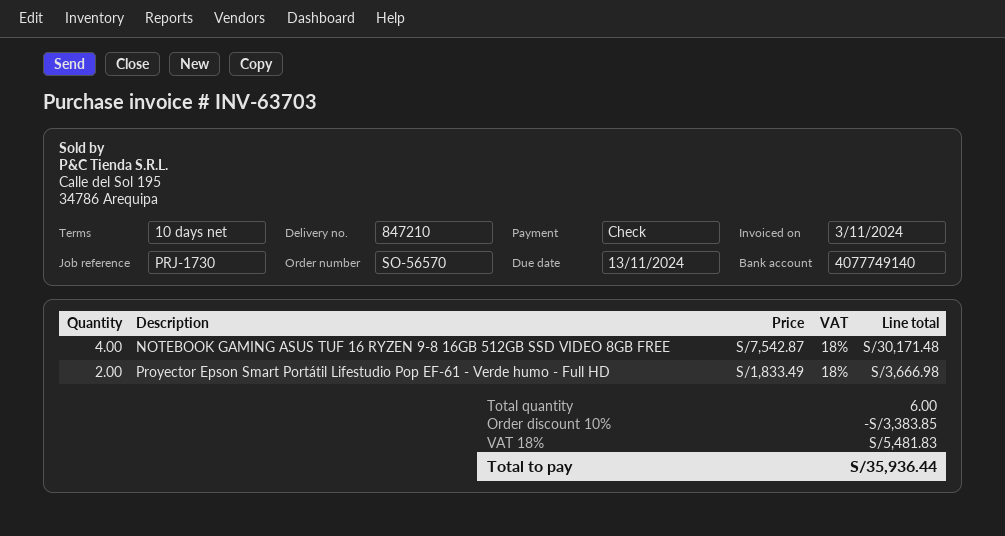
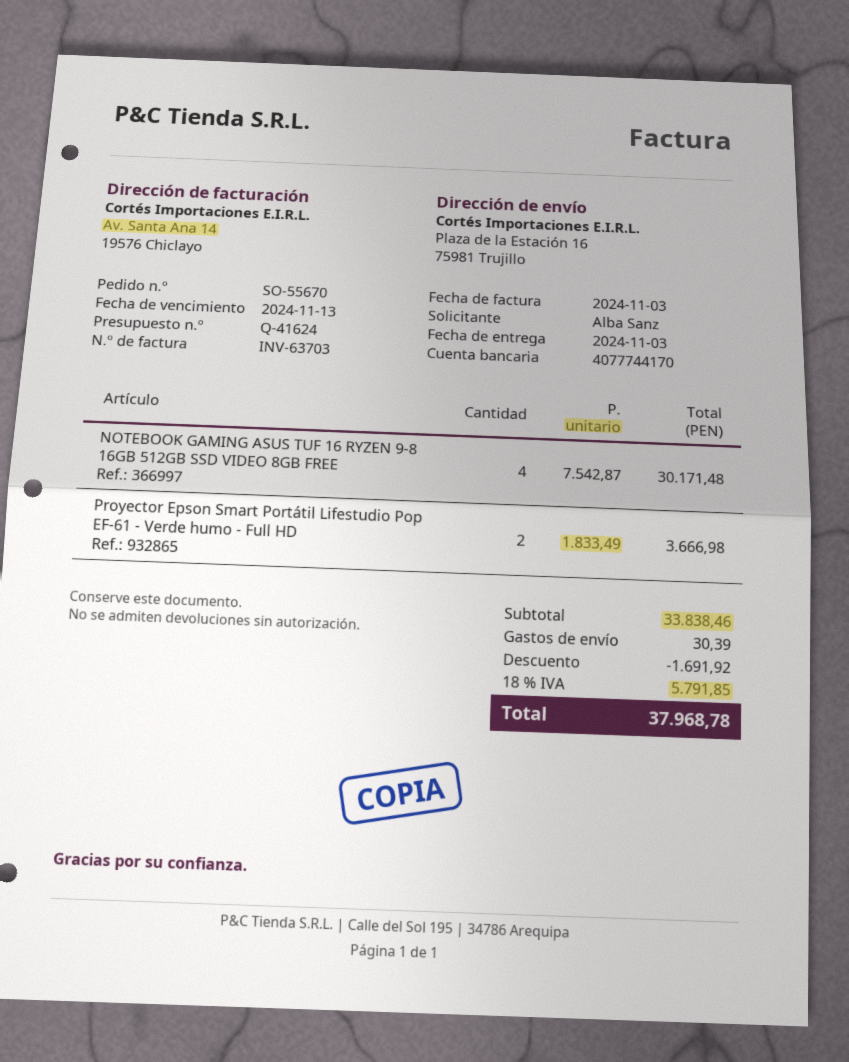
order number: SO-56570 -> SO-55670
bank account: 4077749140 -> 4077744170
discount: 3383.85 -> 1691.92
shipping: none -> 30.39
tax: 18% = 5481.83 -> 18% = 5791.85
total: 35936.44 -> 37968.78

